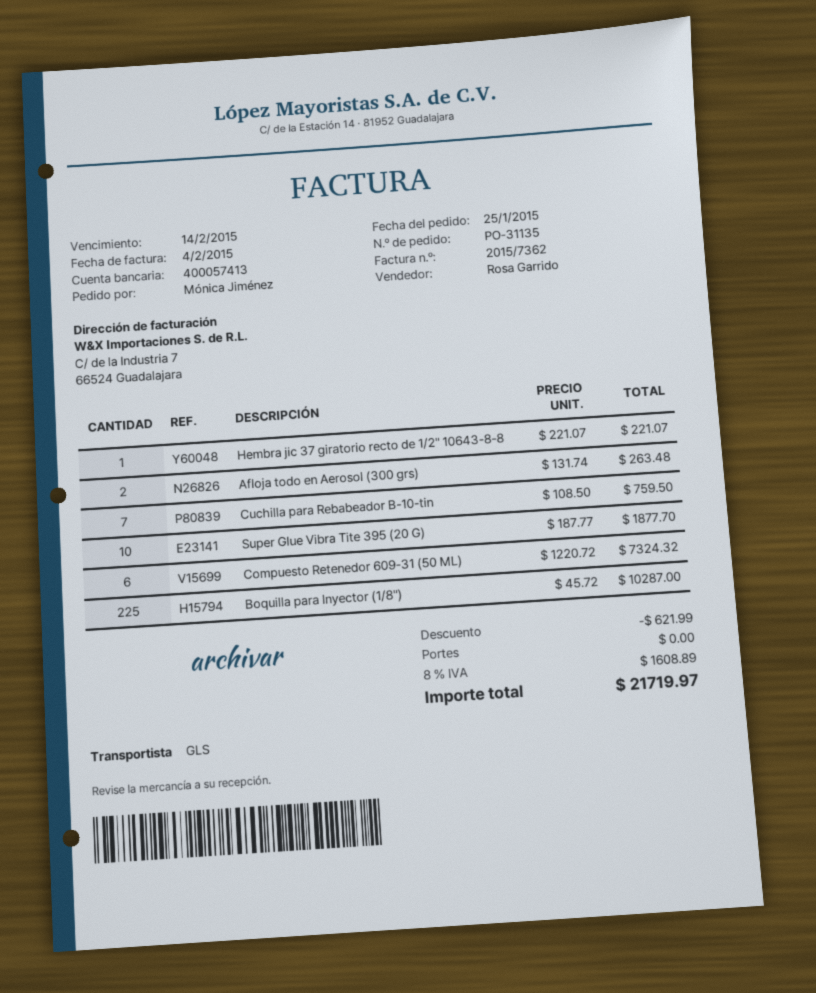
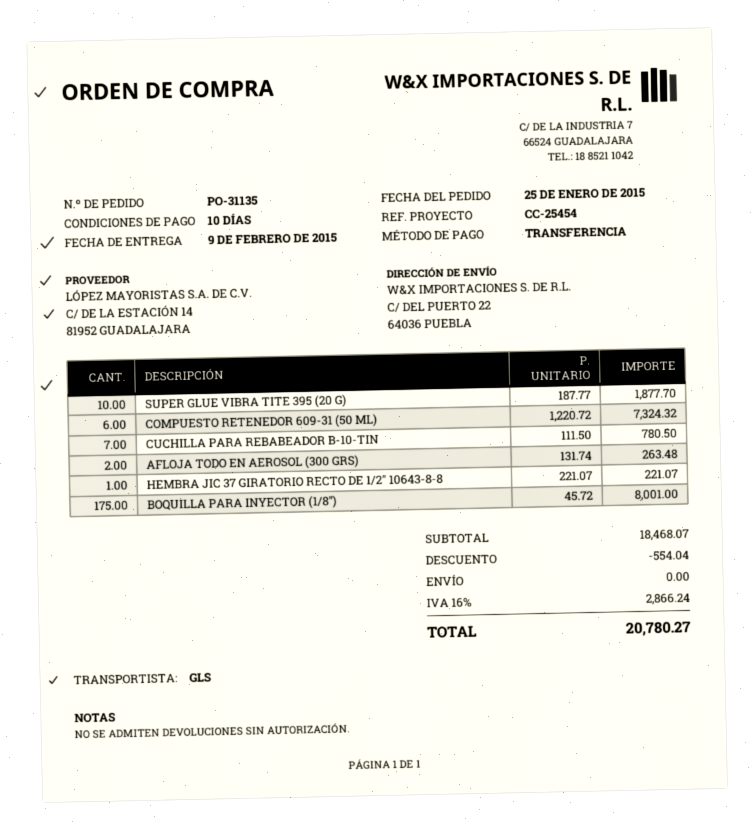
Cuchilla para Rebabeador B-10-tin: 7 x 108.50 = 759.50 -> 7 x 111.50 = 780.50
Boquilla para Inyector (1/8"): 225 x 45.72 = 10287.00 -> 175 x 45.72 = 8001.00
discount: 621.99 -> 554.04
tax: 8% = 1608.89 -> 16% = 2866.24
total: 21719.97 -> 20780.27

